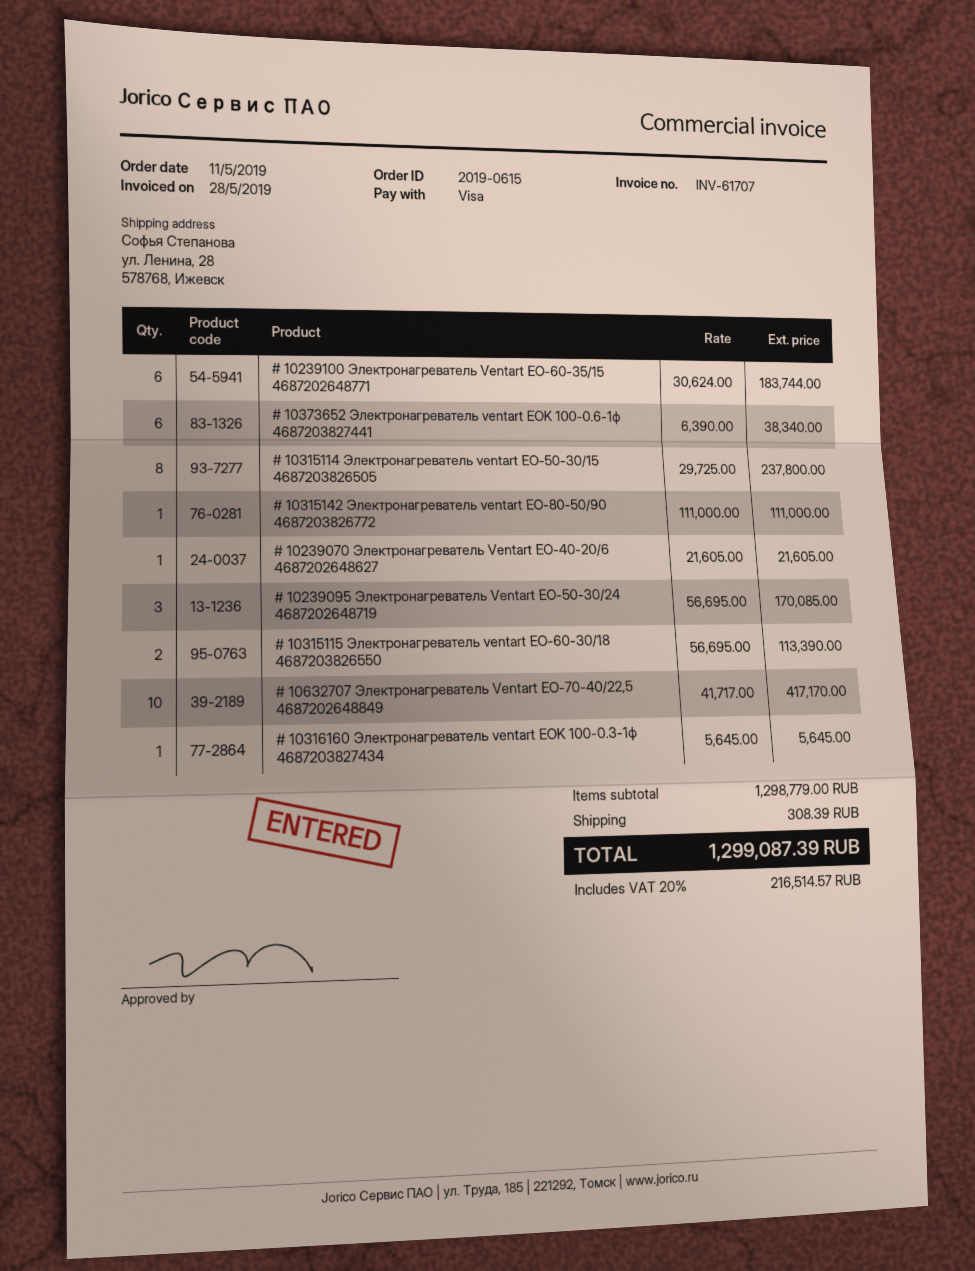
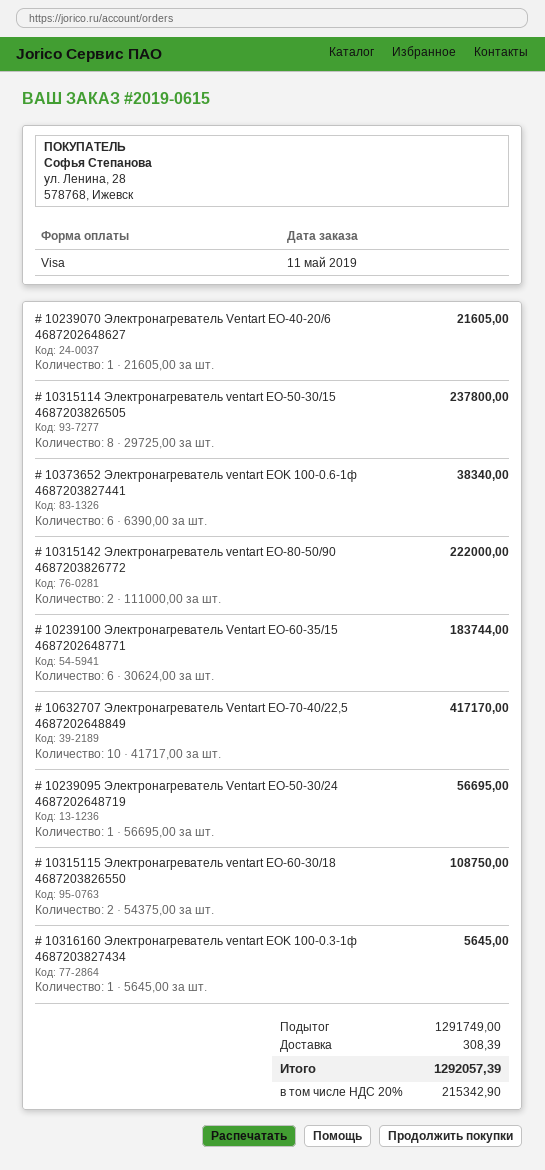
# 10315142 Электронагреватель ventart EO-80-50/90 4687203826772: 1 x 111000.00 = 111000.00 -> 2 x 111000.00 = 222000.00
# 10239095 Электронагреватель Ventart EO-50-30/24 4687202648719: 3 x 56695.00 = 170085.00 -> 1 x 56695.00 = 56695.00
# 10315115 Электронагреватель ventart EO-60-30/18 4687203826550: 2 x 56695.00 = 113390.00 -> 2 x 54375.00 = 108750.00
subtotal: 1298779.00 -> 1291749.00
tax: 20% = 216514.57 -> 20% = 215342.90
total: 1299087.39 -> 1292057.39

